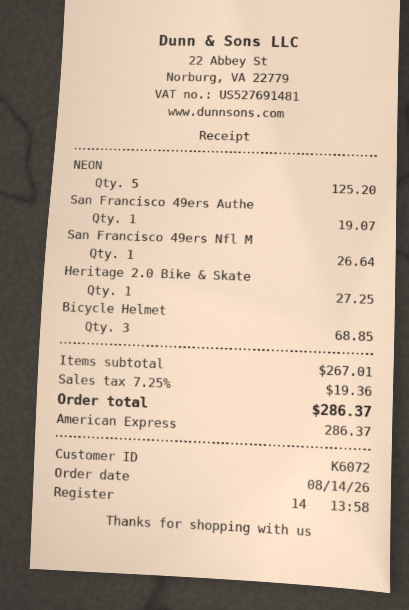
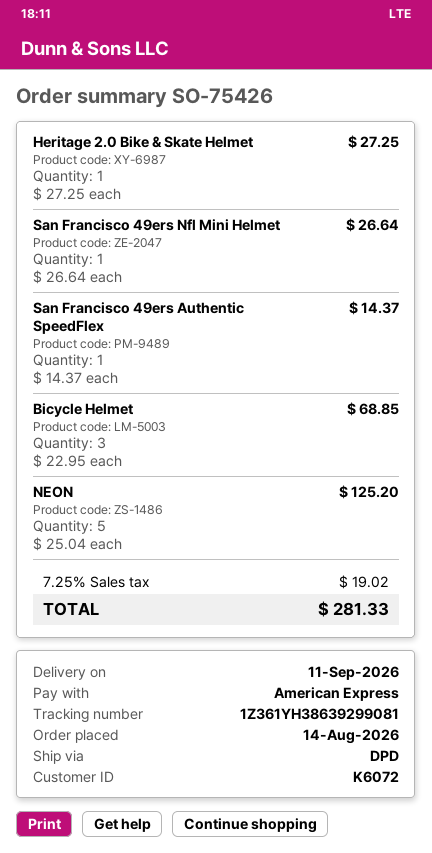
San Francisco 49ers Authe: 1 for 19.07 -> 1 for 14.37
tax: 7.25% = 19.36 -> 7.25% = 19.02
total: 286.37 -> 281.33

